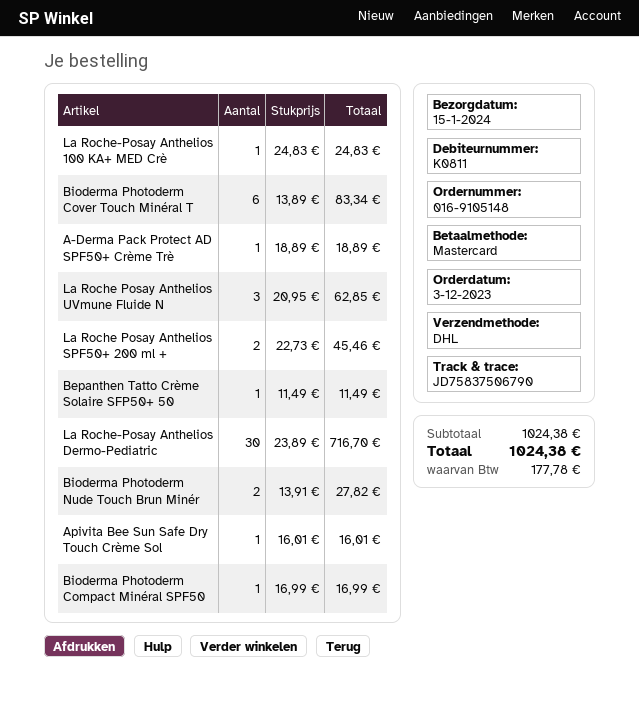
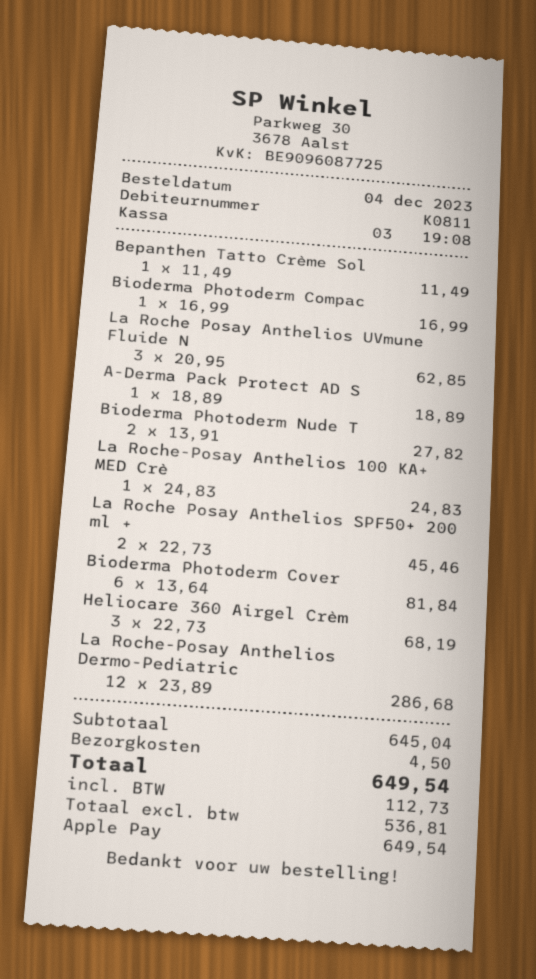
order date: 2023-12-03 -> 2023-12-04
payment method: Mastercard -> Apple Pay
Bioderma Photoderm Cover Touch Minéral T: 6 x 13.89 = 83.34 -> 6 x 13.64 = 81.84
La Roche-Posay Anthelios Dermo-Pediatric: 30 x 23.89 = 716.70 -> 12 x 23.89 = 286.68
Apivita Bee Sun Safe Dry Touch Crème Sol: 1 x 16.01 = 16.01 -> none
Heliocare 360 Airgel Crèm: none -> 3 x 22.73 = 68.19
subtotal: 1024.38 -> 645.04
shipping: none -> 4.50
tax: 177.78 -> 112.73
total: 1024.38 -> 649.54

